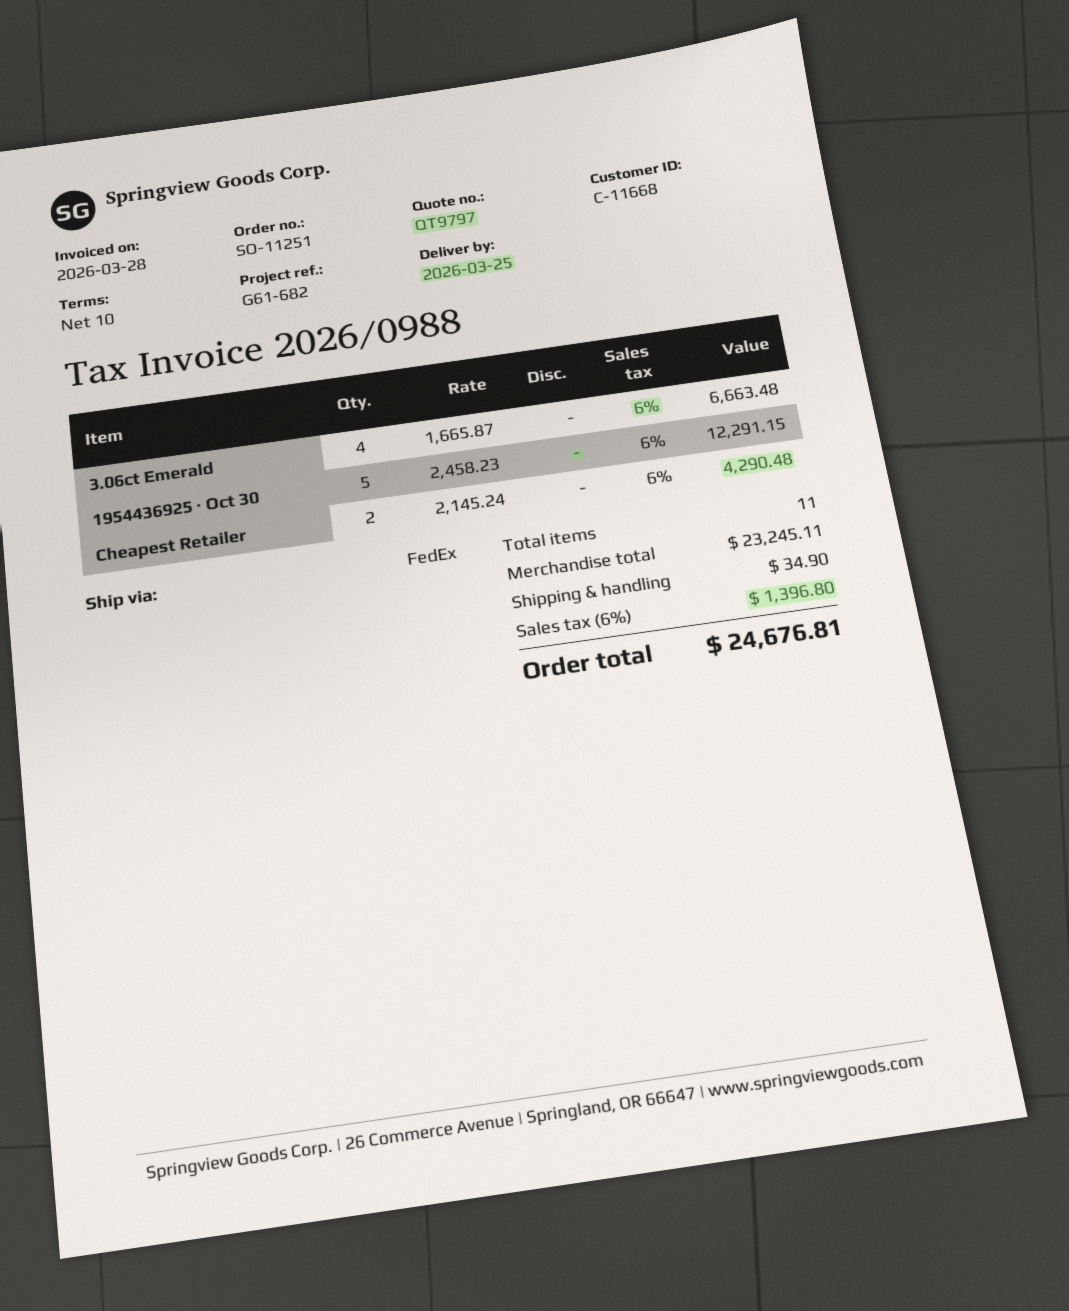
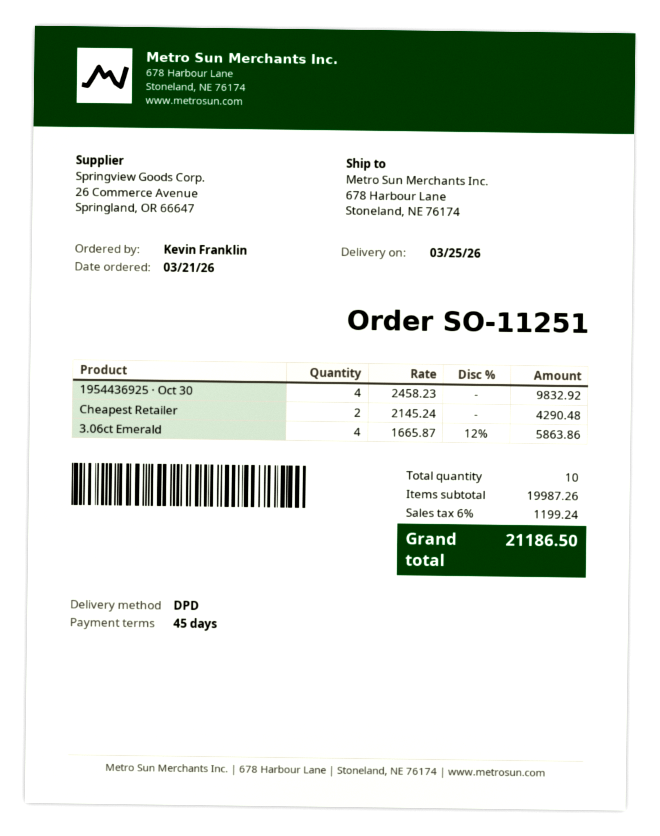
payment terms: 10 days -> 45 days
shipping method: FedEx -> DPD
3.06ct Emerald: 4 x 1665.87 = 6663.48 -> 4 x 1665.87 - 12% = 5863.86
1954436925 · Oct 30: 5 x 2458.23 = 12291.15 -> 4 x 2458.23 = 9832.92
total quantity: 11 -> 10
subtotal: 23245.11 -> 19987.26
shipping: 34.90 -> none
tax: 6% = 1396.80 -> 6% = 1199.24
total: 24676.81 -> 21186.50

